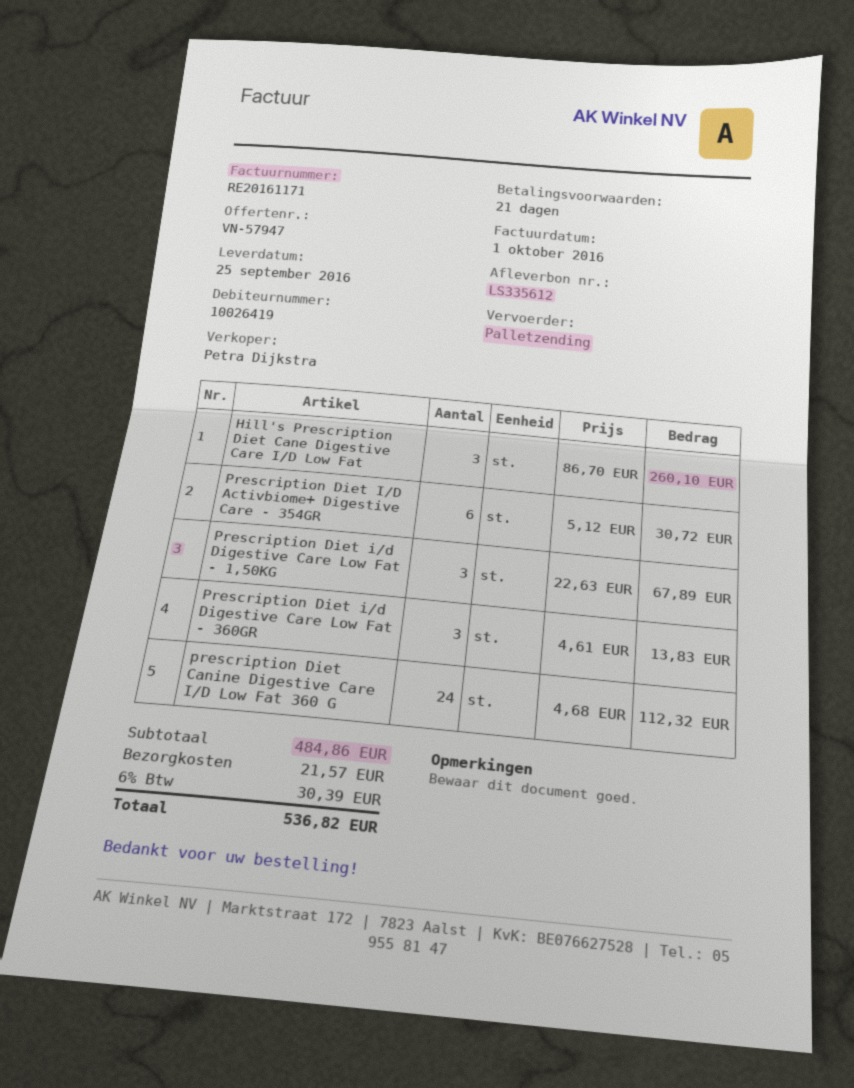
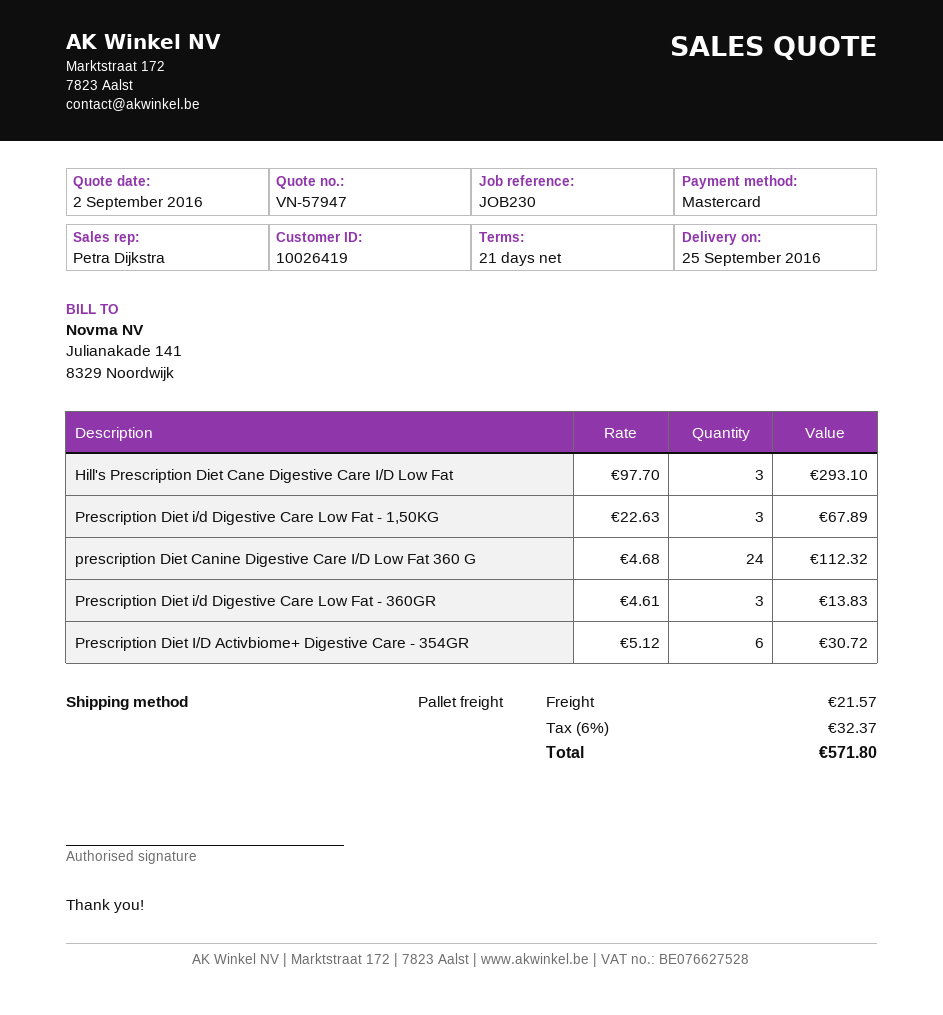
Hill's Prescription Diet Cane Digestive Care I/D Low Fat: 3 x 86.70 = 260.10 -> 3 x 97.70 = 293.10
tax: 6% = 30.39 -> 6% = 32.37
total: 536.82 -> 571.80

